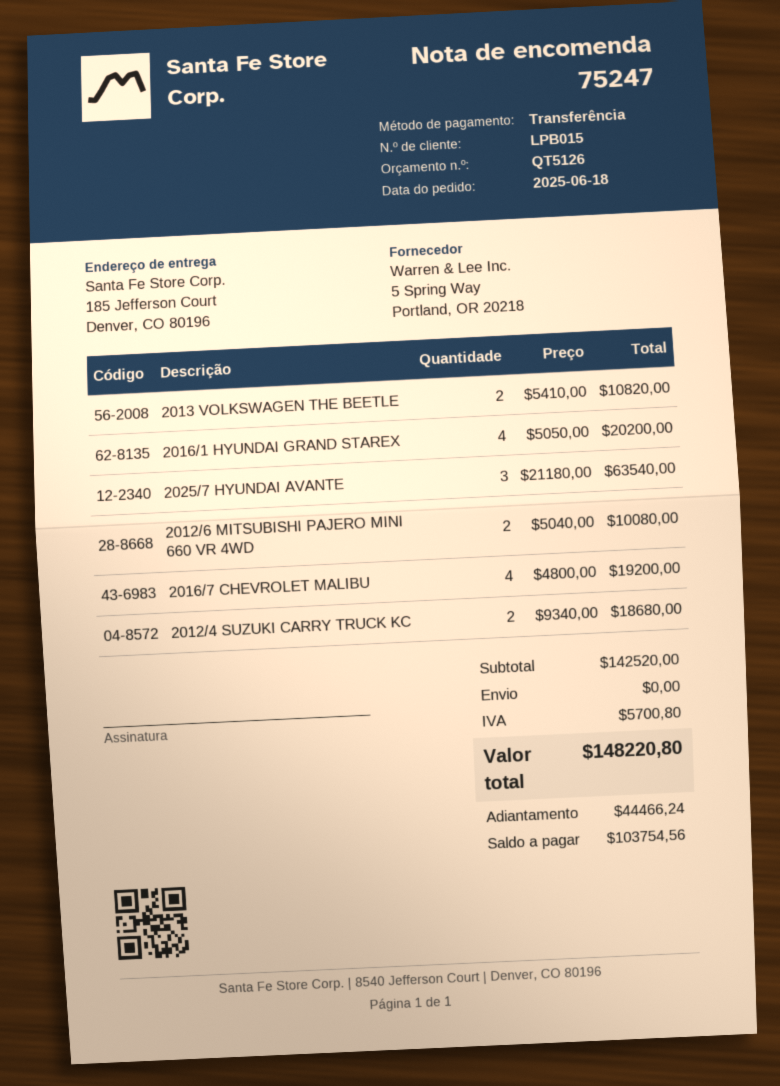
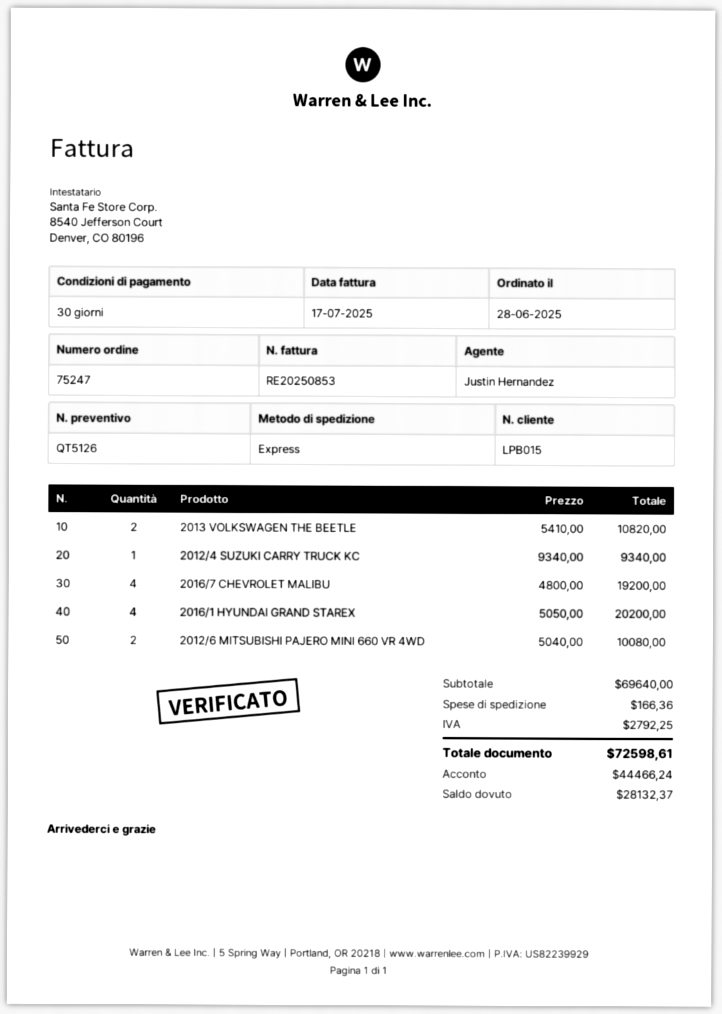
order date: 2025-06-18 -> 2025-06-28
2025/7 HYUNDAI AVANTE: 3 x 21180.00 = 63540.00 -> none
2012/4 SUZUKI CARRY TRUCK KC: 2 x 9340.00 = 18680.00 -> 1 x 9340.00 = 9340.00
subtotal: 142520.00 -> 69640.00
shipping: 0.00 -> 166.36
tax: 5700.80 -> 2792.25
total: 148220.80 -> 72598.61
balance: 103754.56 -> 28132.37

